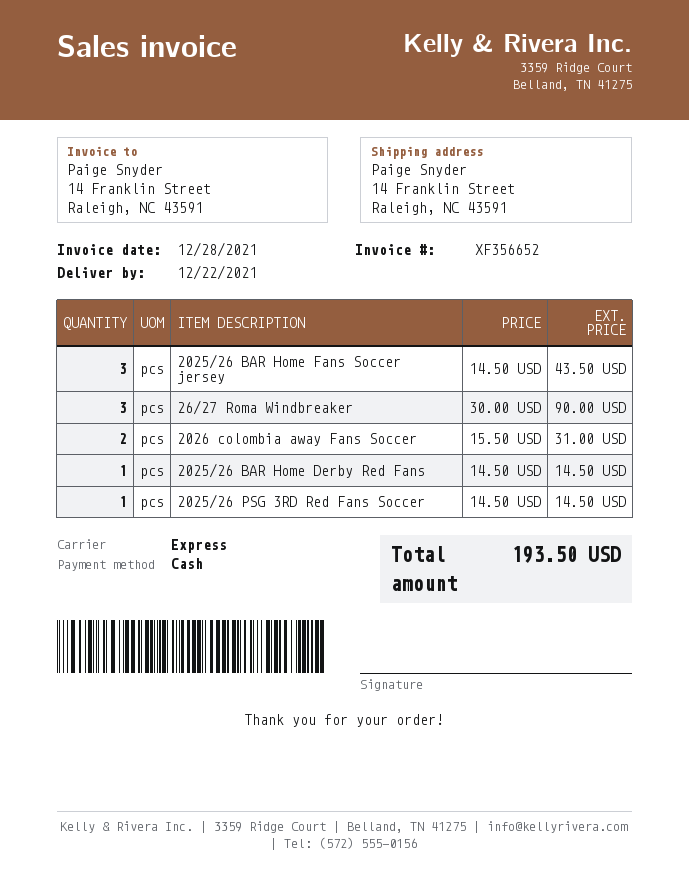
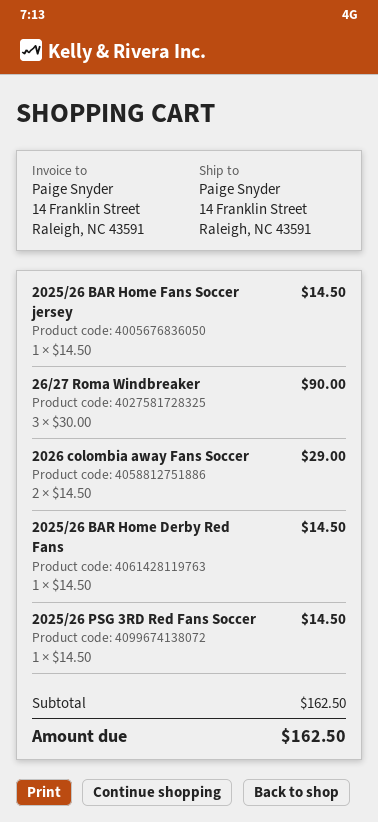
2025/26 BAR Home Fans Soccer jersey: 3 x 14.50 = 43.50 -> 1 x 14.50 = 14.50
2026 colombia away Fans Soccer: 2 x 15.50 = 31.00 -> 2 x 14.50 = 29.00
total: 193.50 -> 162.50

